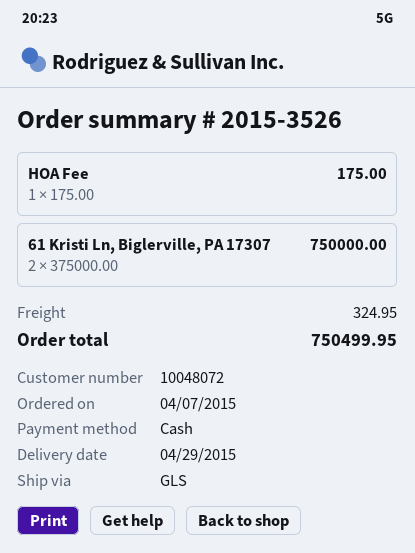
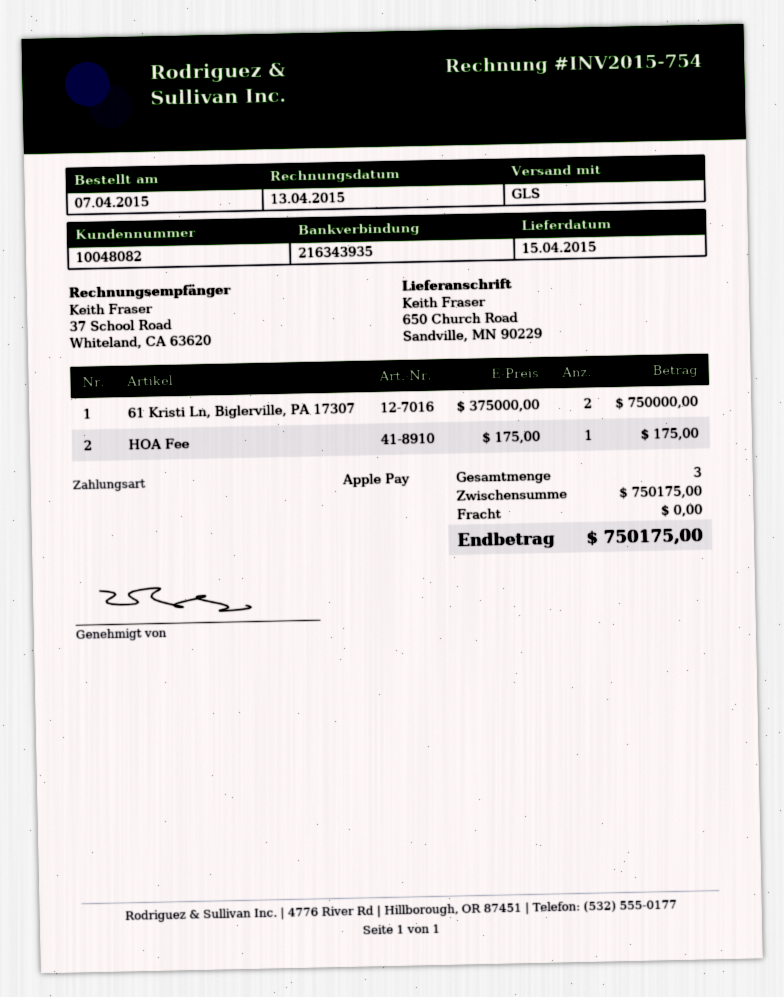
delivery date: 2015-04-29 -> 2015-04-15
customer number: 10048072 -> 10048082
payment method: cash -> Apple Pay
shipping: 324.95 -> 0.00
total: 750499.95 -> 750175.00

